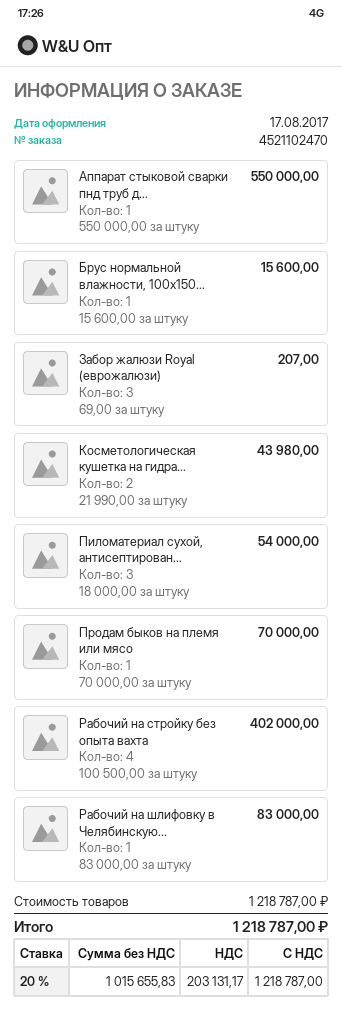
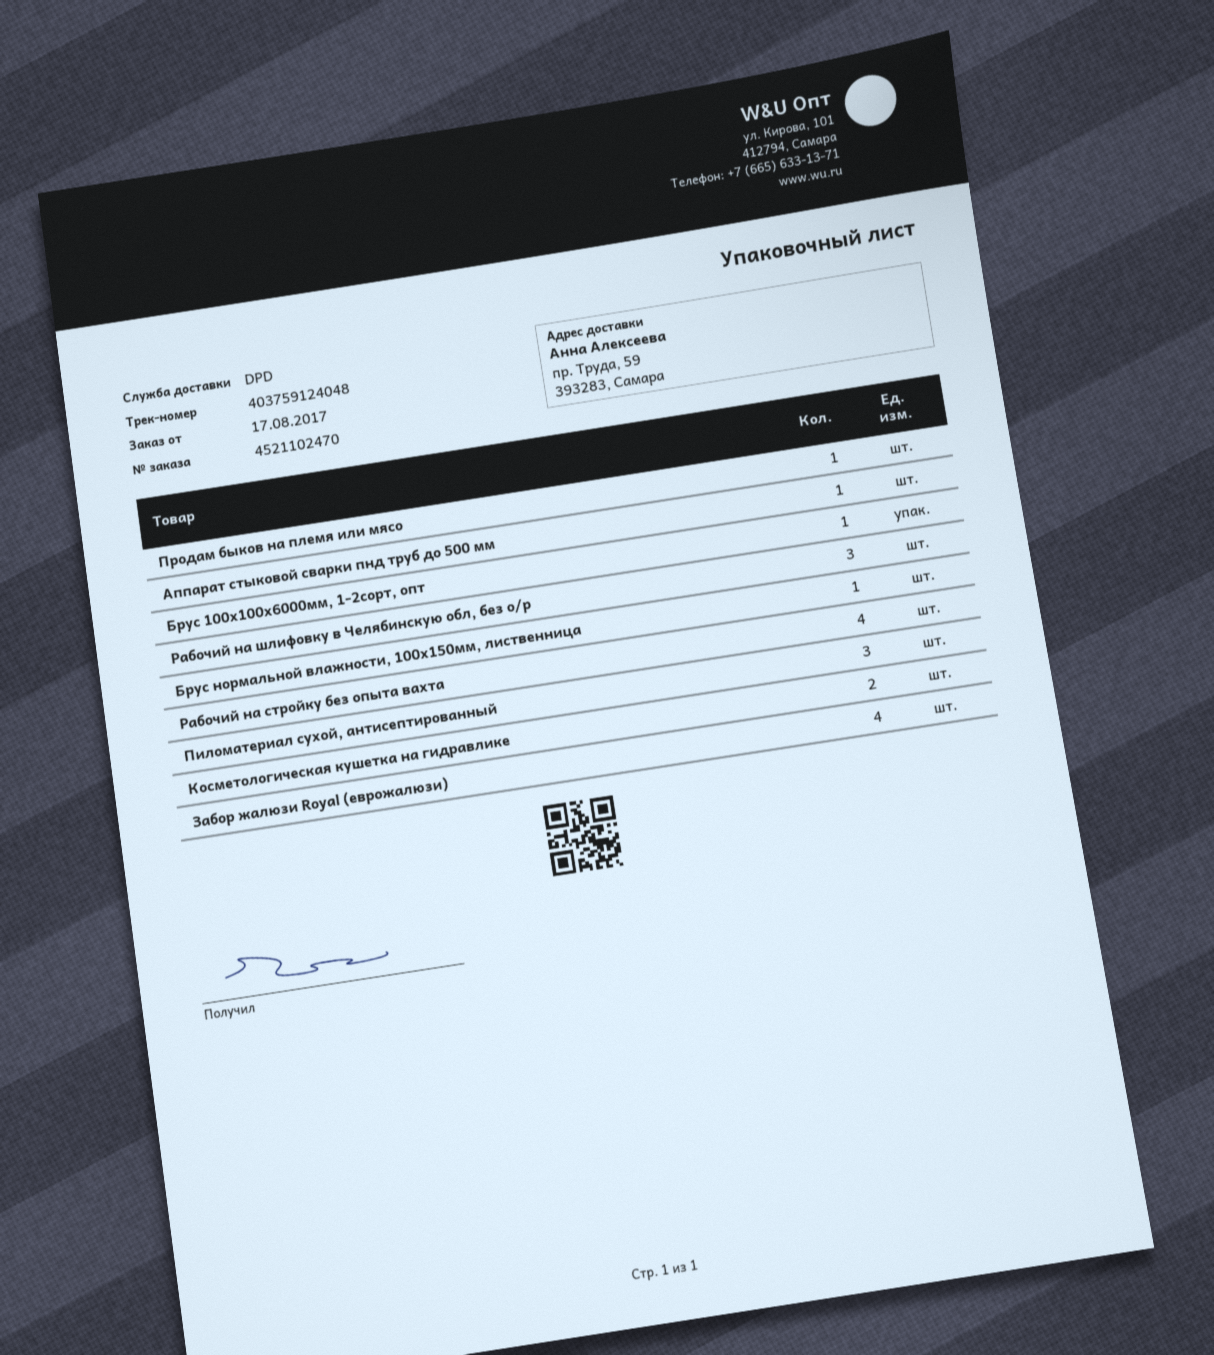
Забор жалюзи Royal (еврожалюзи): 3 -> 4
Рабочий на шлифовку в Челябинскую...: 1 -> 3
Брус 100х100х6000мм, 1-2сорт, опт: none -> 1

